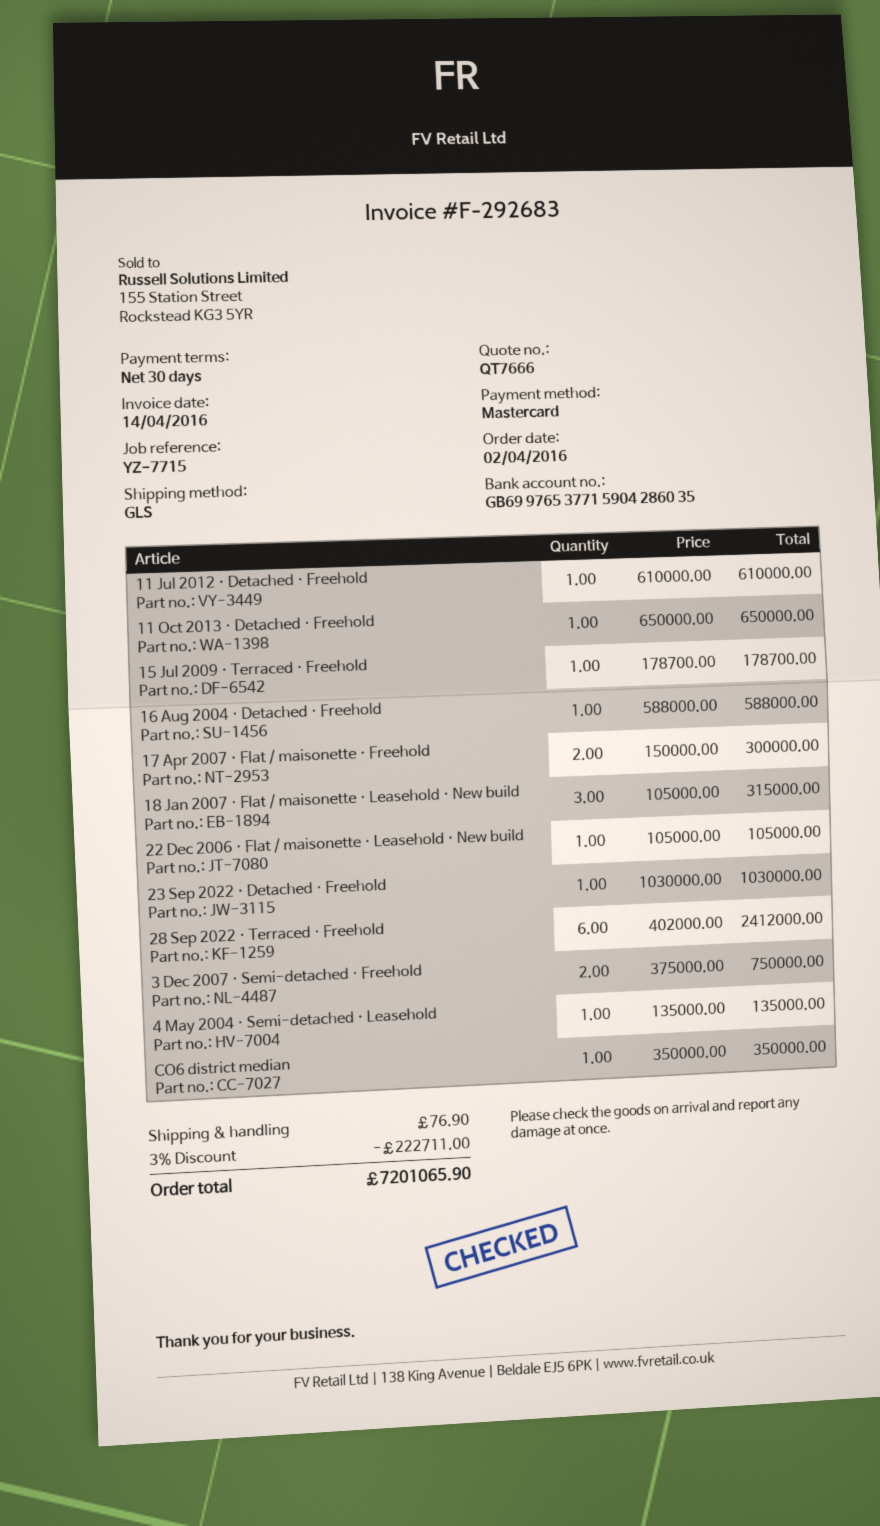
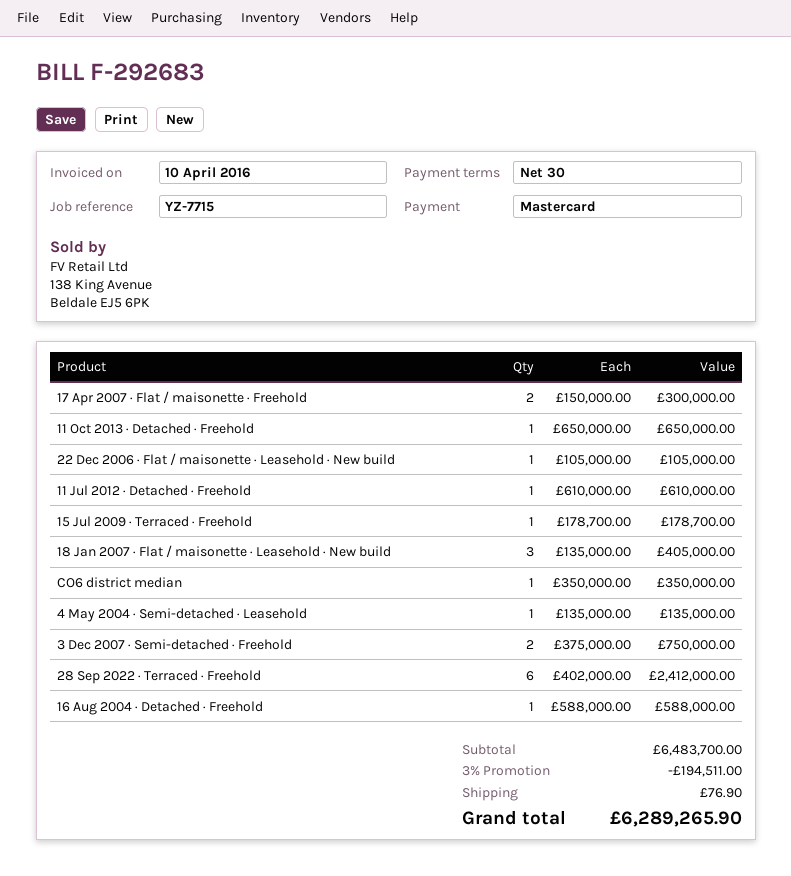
invoice date: 2016-04-14 -> 2016-04-10
18 Jan 2007 · Flat / maisonette · Leasehold · New build: 3 x 105000.00 = 315000.00 -> 3 x 135000.00 = 405000.00
23 Sep 2022 · Detached · Freehold: 1 x 1030000.00 = 1030000.00 -> none
discount: 3% = 222711.00 -> 3% = 194511.00
total: 7201065.90 -> 6289265.90

